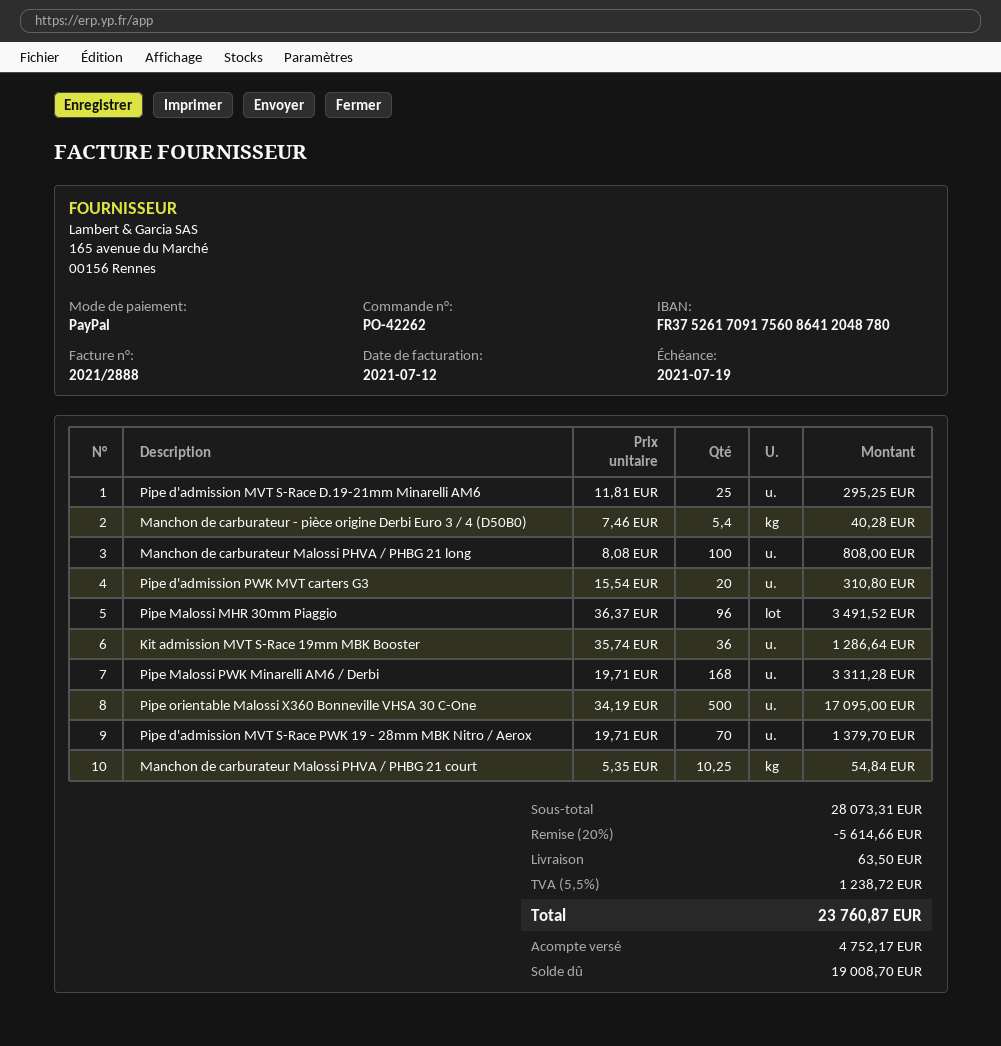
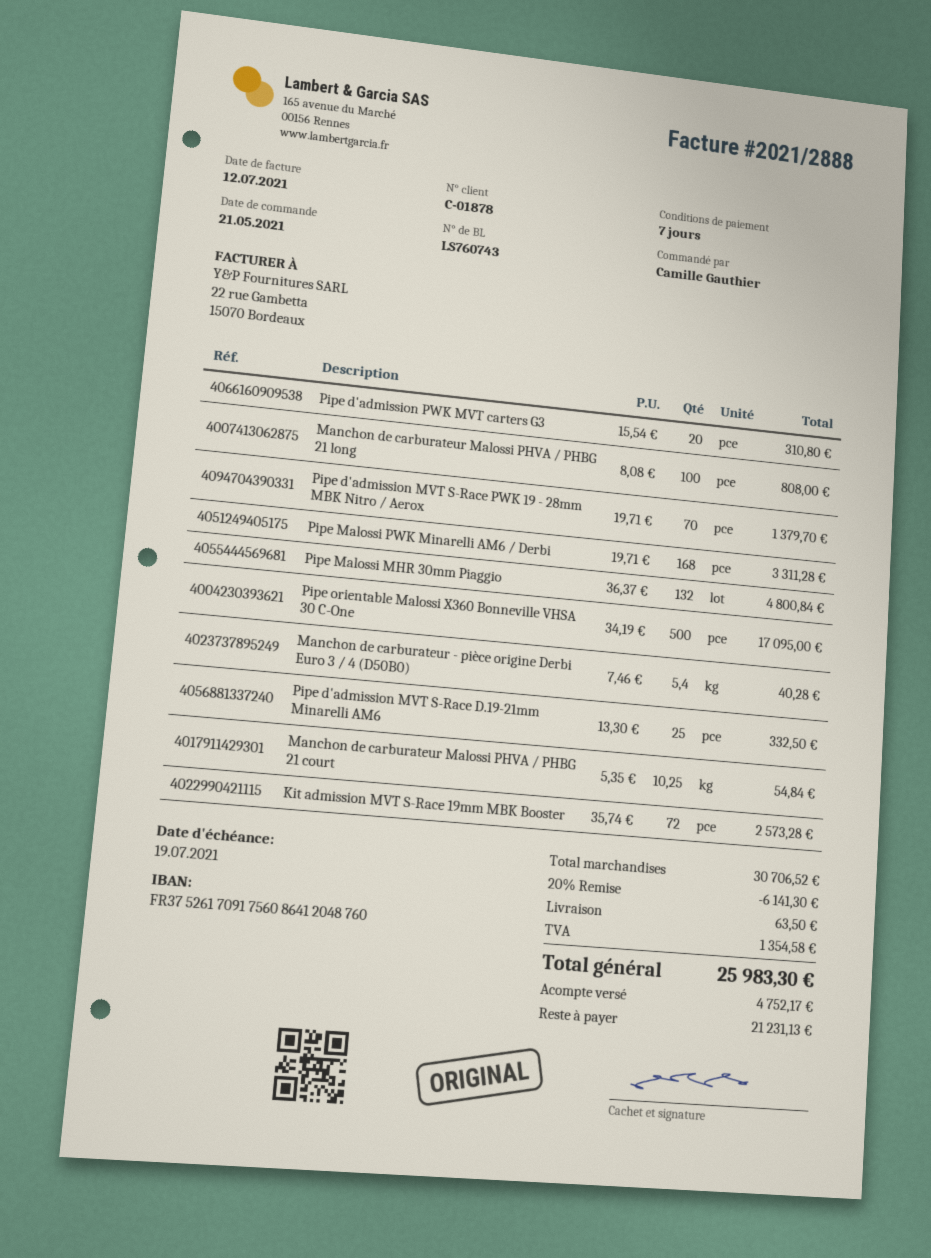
bank account: FR3752617091756086412048780 -> FR3752617091756086412048760
Pipe d'admission MVT S-Race D.19-21mm Minarelli AM6: 25 x 11.81 = 295.25 -> 25 x 13.30 = 332.50
Pipe Malossi MHR 30mm Piaggio: 96 x 36.37 = 3491.52 -> 132 x 36.37 = 4800.84
Kit admission MVT S-Race 19mm MBK Booster: 36 x 35.74 = 1286.64 -> 72 x 35.74 = 2573.28
subtotal: 28073.31 -> 30706.52
discount: 20% = 5614.66 -> 20% = 6141.30
tax: 1238.72 -> 1354.58
total: 23760.87 -> 25983.30
balance: 19008.70 -> 21231.13

